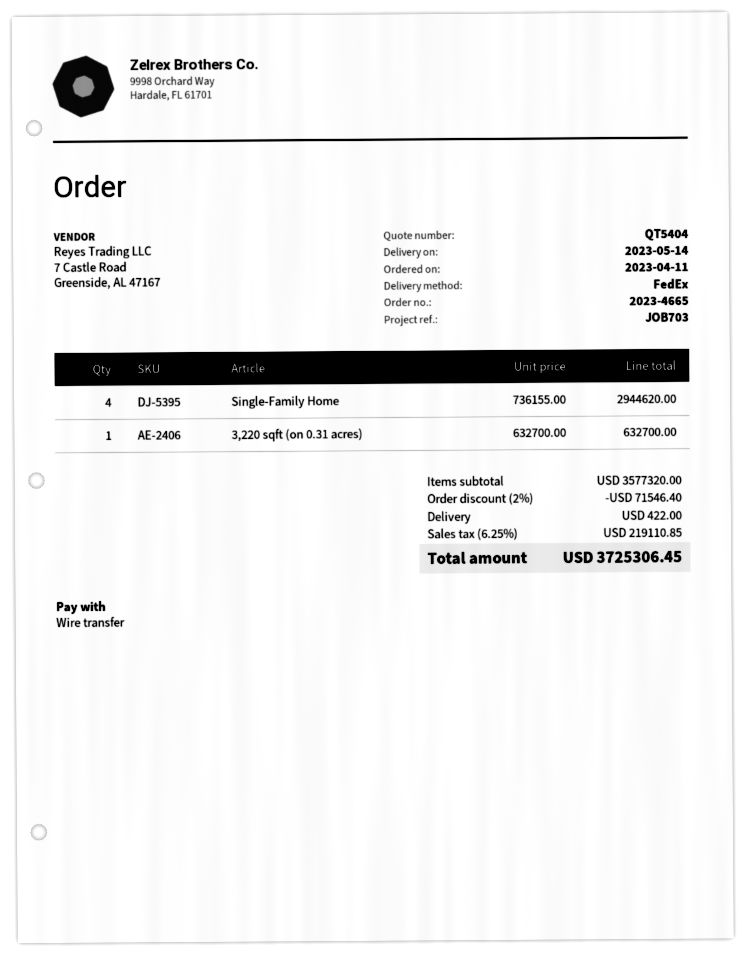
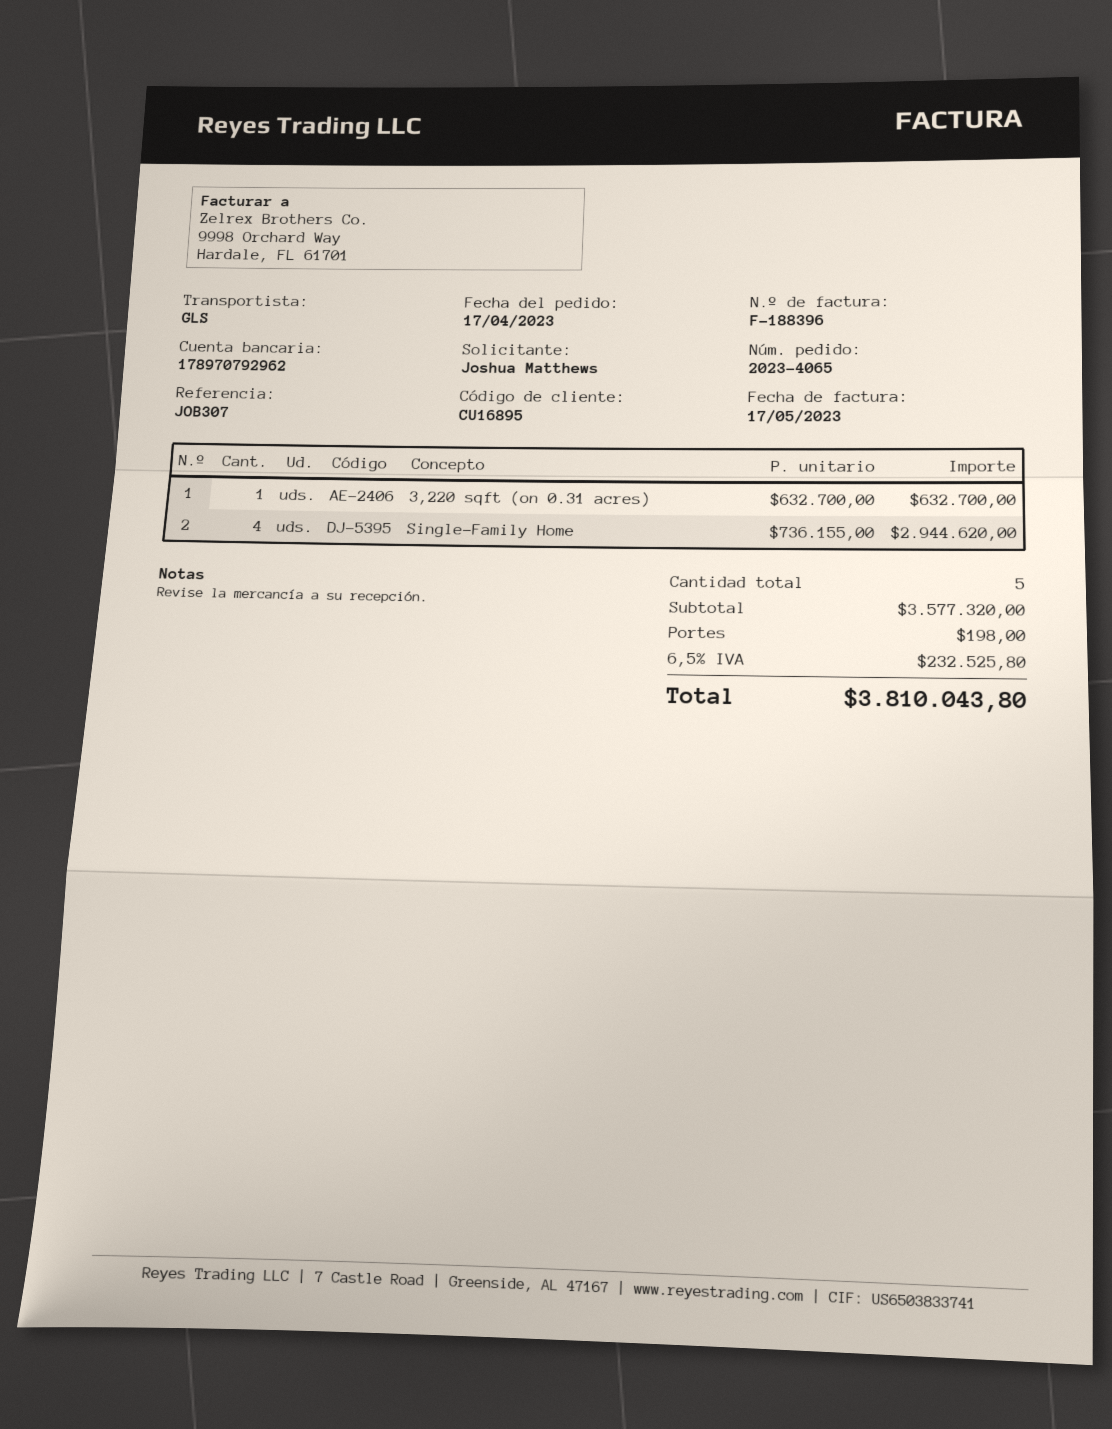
order number: 2023-4665 -> 2023-4065
order date: 2023-04-11 -> 2023-04-17
reference: JOB703 -> JOB307
shipping method: FedEx -> GLS
discount: 2% = 71546.40 -> none
shipping: 422.00 -> 198.00
tax: 6.25% = 219110.85 -> 6.5% = 232525.80
total: 3725306.45 -> 3810043.80

